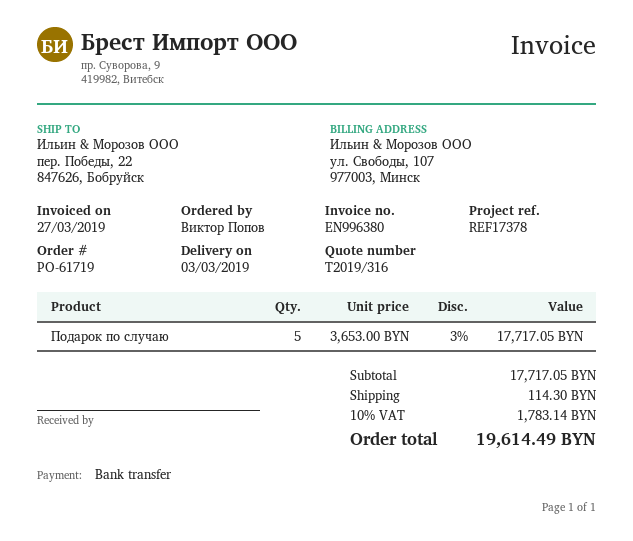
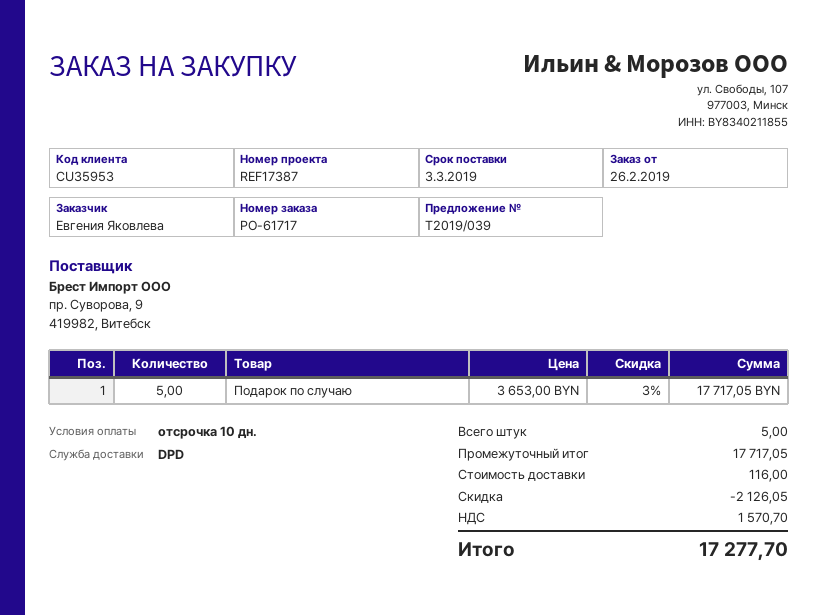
quote number: T2019/316 -> T2019/039
order number: PO-61719 -> PO-61717
reference: REF17378 -> REF17387
ordered by: Виктор Попов -> Евгения Яковлева
discount: none -> 2126.05
shipping: 114.30 -> 116.00
tax: 1783.14 -> 1570.70
total: 19614.49 -> 17277.70

